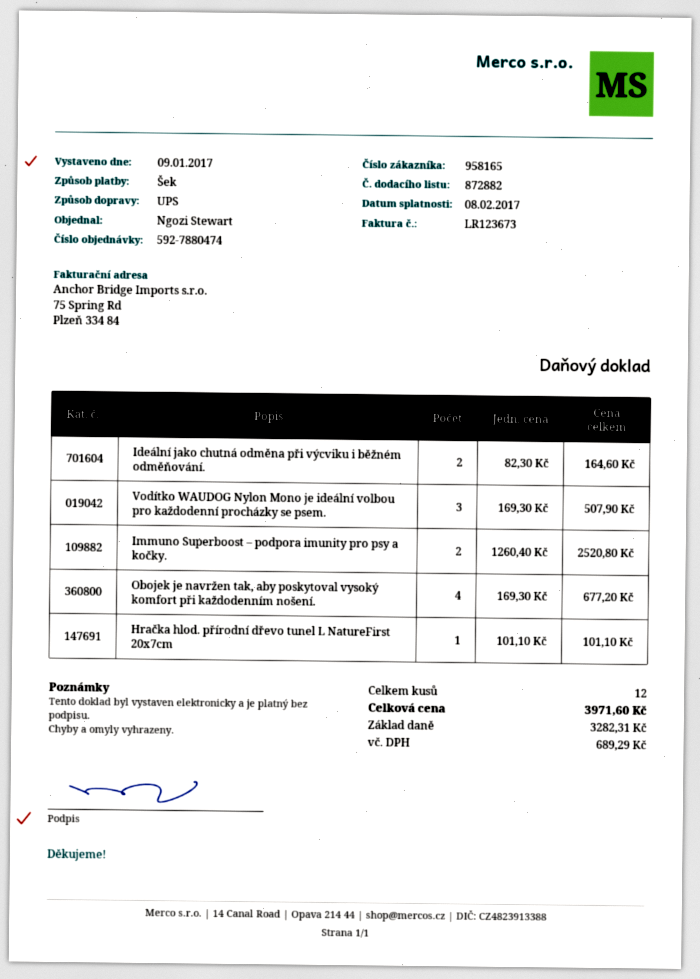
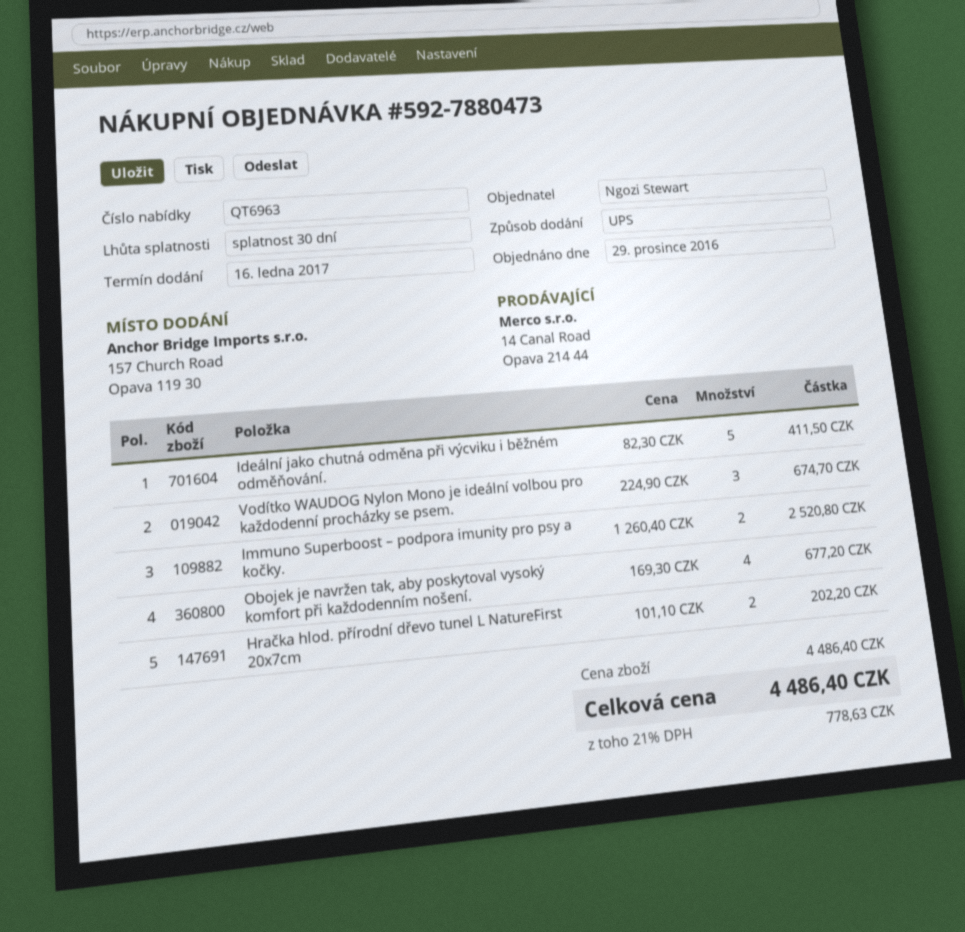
order number: 592-7880474 -> 592-7880473
Ideální jako chutná odměna při výcviku i běžném odměňování.: 2 x 82.30 = 164.60 -> 5 x 82.30 = 411.50
Vodítko WAUDOG Nylon Mono je ideální volbou pro každodenní procházky se psem.: 3 x 169.30 = 507.90 -> 3 x 224.90 = 674.70
Hračka hlod. přírodní dřevo tunel L NatureFirst 20x7cm: 1 x 101.10 = 101.10 -> 2 x 101.10 = 202.20
tax: 689.29 -> 778.63
total: 3971.60 -> 4486.40

